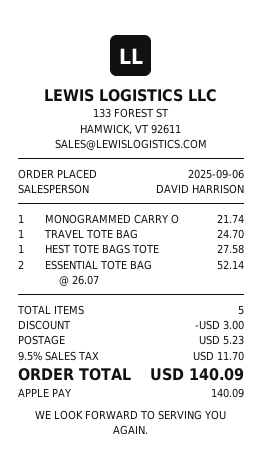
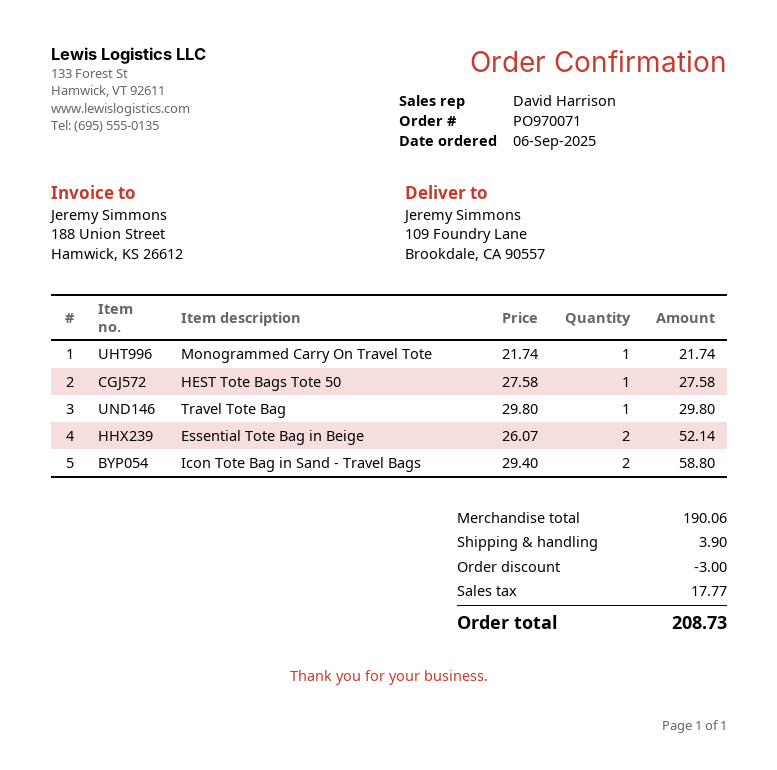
TRAVEL TOTE BAG: 1 x 24.70 = 24.70 -> 1 x 29.80 = 29.80
Icon Tote Bag in Sand - Travel Bags: none -> 2 x 29.40 = 58.80
shipping: 5.23 -> 3.90
tax: 11.70 -> 17.77
total: 140.09 -> 208.73

